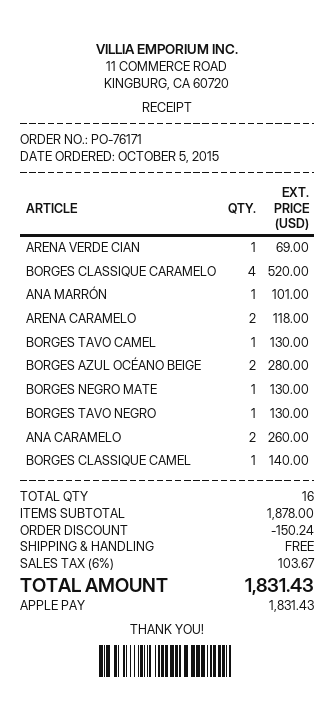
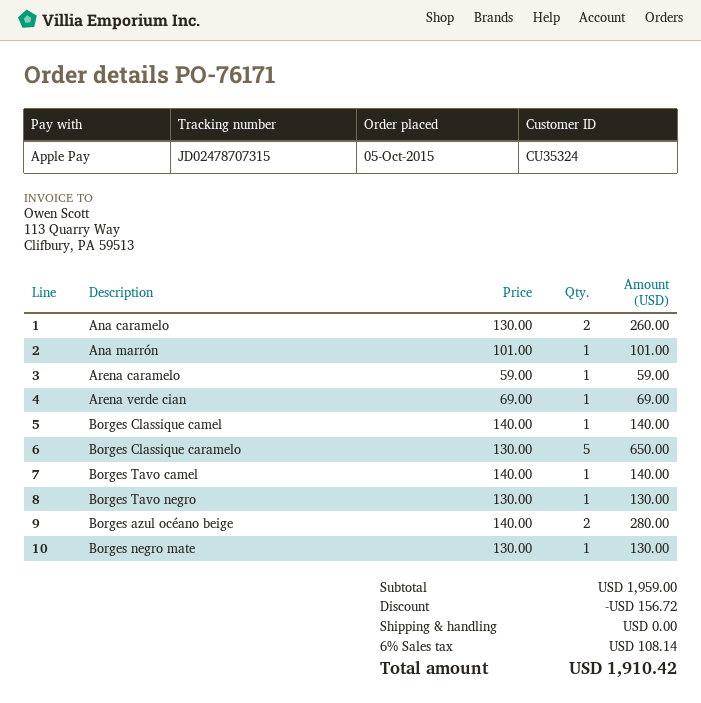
BORGES CLASSIQUE CARAMELO: 4 for 520.00 -> 5 for 650.00
ARENA CARAMELO: 2 for 118.00 -> 1 for 59.00
BORGES TAVO CAMEL: 1 for 130.00 -> 1 for 140.00
subtotal: 1878.00 -> 1959.00
discount: 150.24 -> 156.72
tax: 6% = 103.67 -> 6% = 108.14
total: 1831.43 -> 1910.42

